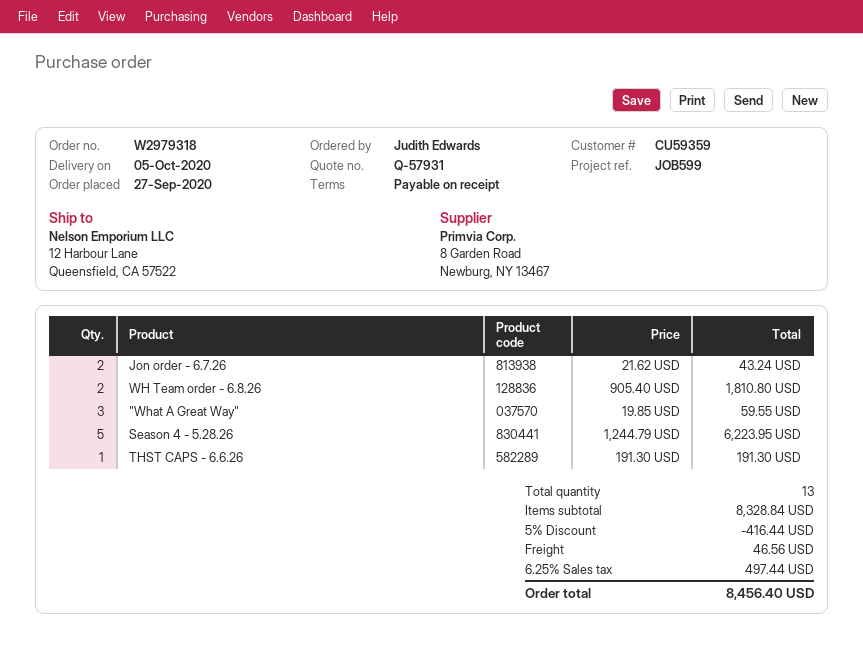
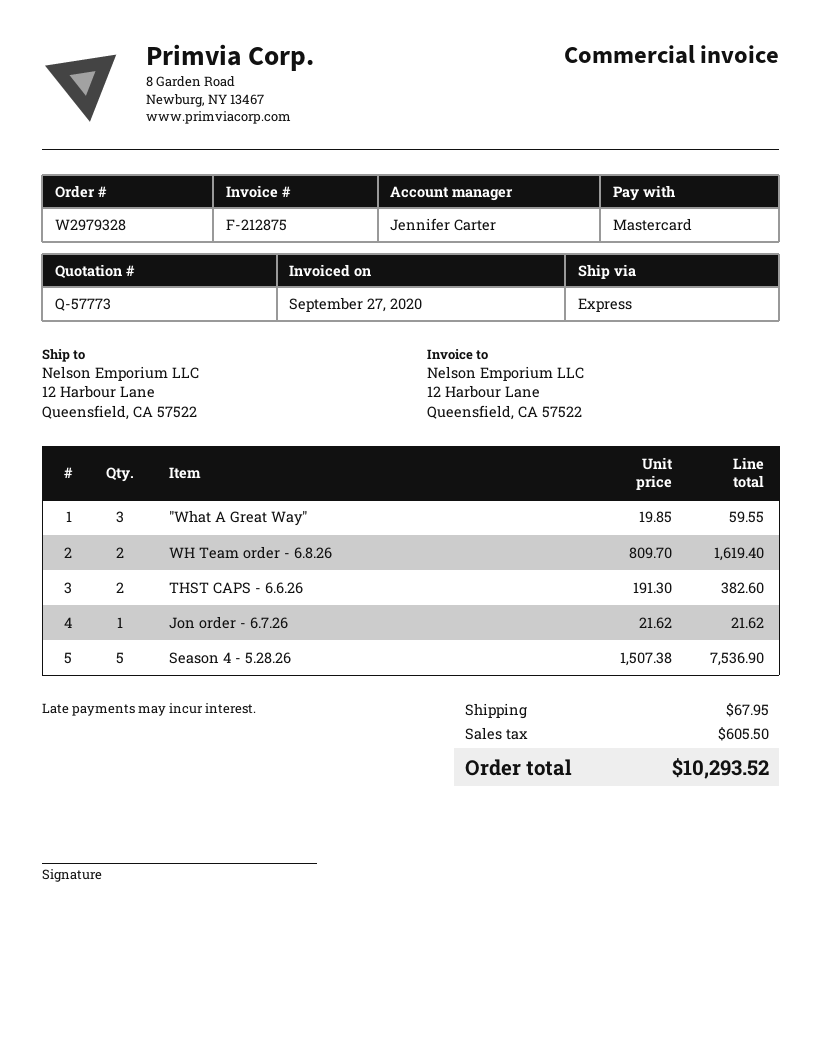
quote number: Q-57931 -> Q-57773
order number: W2979318 -> W2979328
Jon order - 6.7.26: 2 x 21.62 = 43.24 -> 1 x 21.62 = 21.62
WH Team order - 6.8.26: 2 x 905.40 = 1810.80 -> 2 x 809.70 = 1619.40
Season 4 - 5.28.26: 5 x 1244.79 = 6223.95 -> 5 x 1507.38 = 7536.90
THST CAPS - 6.6.26: 1 x 191.30 = 191.30 -> 2 x 191.30 = 382.60
discount: 5% = 416.44 -> none
shipping: 46.56 -> 67.95
tax: 497.44 -> 605.50
total: 8456.40 -> 10293.52

